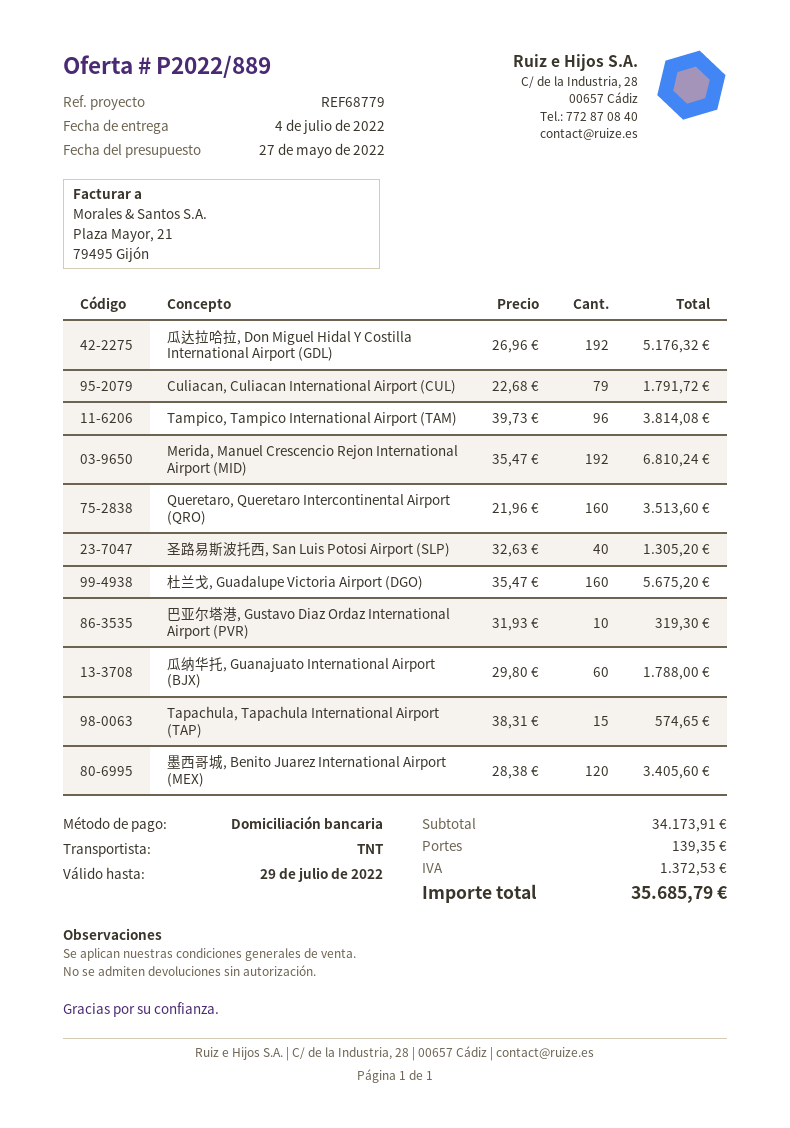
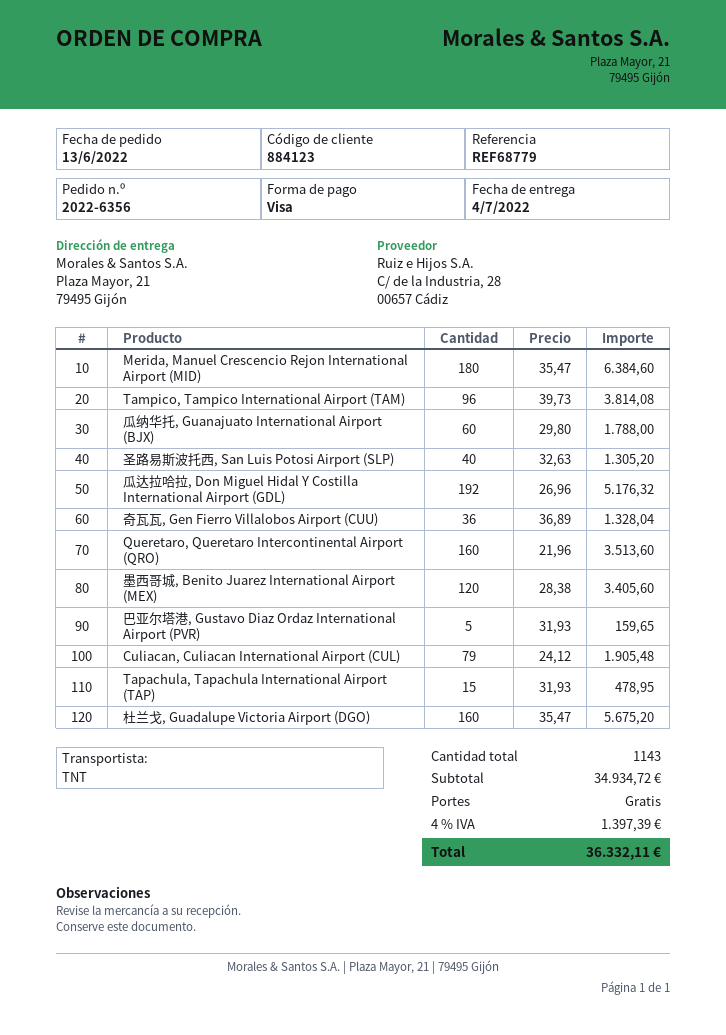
payment method: direct debit -> Visa
Culiacan, Culiacan International Airport (CUL): 79 x 22.68 = 1791.72 -> 79 x 24.12 = 1905.48
Merida, Manuel Crescencio Rejon International Airport (MID): 192 x 35.47 = 6810.24 -> 180 x 35.47 = 6384.60
巴亚尔塔港, Gustavo Diaz Ordaz International Airport (PVR): 10 x 31.93 = 319.30 -> 5 x 31.93 = 159.65
Tapachula, Tapachula International Airport (TAP): 15 x 38.31 = 574.65 -> 15 x 31.93 = 478.95
奇瓦瓦, Gen Fierro Villalobos Airport (CUU): none -> 36 x 36.89 = 1328.04
subtotal: 34173.91 -> 34934.72
shipping: 139.35 -> 0.00
tax: 1372.53 -> 1397.39
total: 35685.79 -> 36332.11

